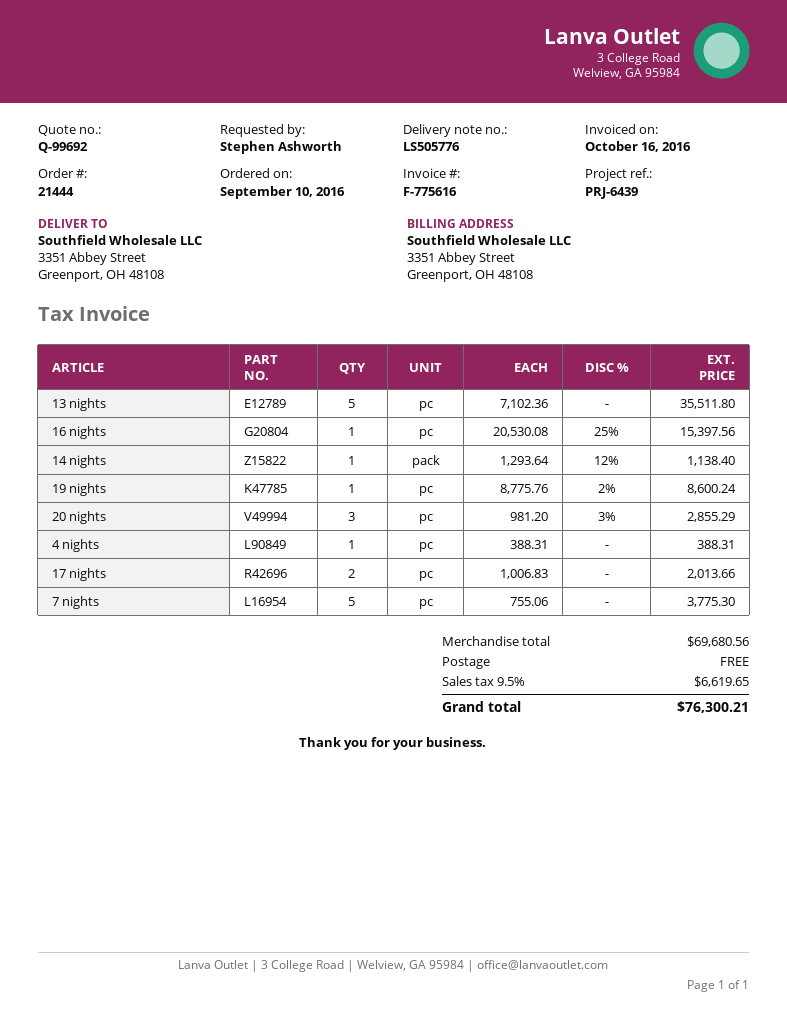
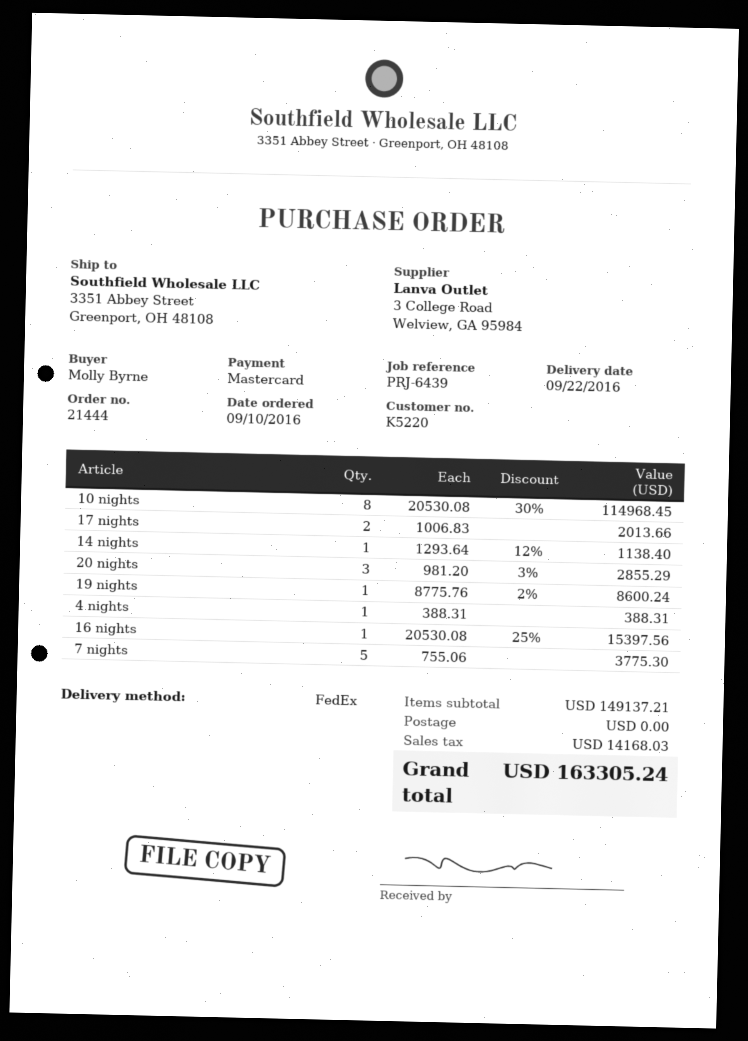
ordered by: Stephen Ashworth -> Molly Byrne
13 nights: 5 x 7102.36 = 35511.80 -> none
10 nights: none -> 8 x 20530.08 - 30% = 114968.45
subtotal: 69680.56 -> 149137.21
tax: 6619.65 -> 14168.03
total: 76300.21 -> 163305.24

